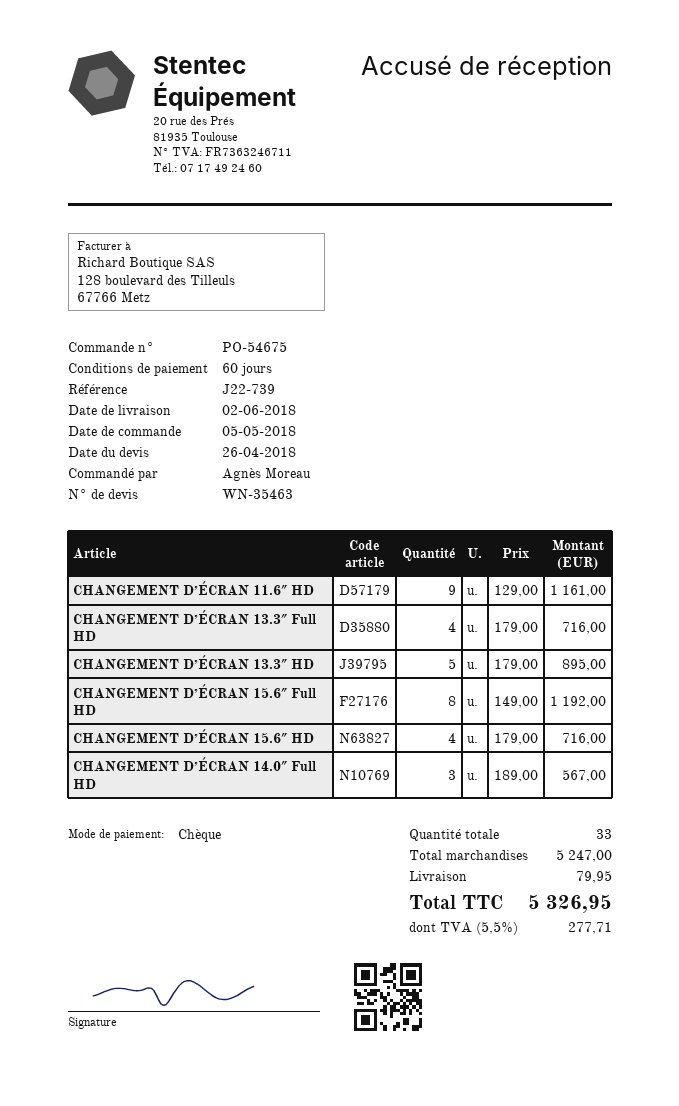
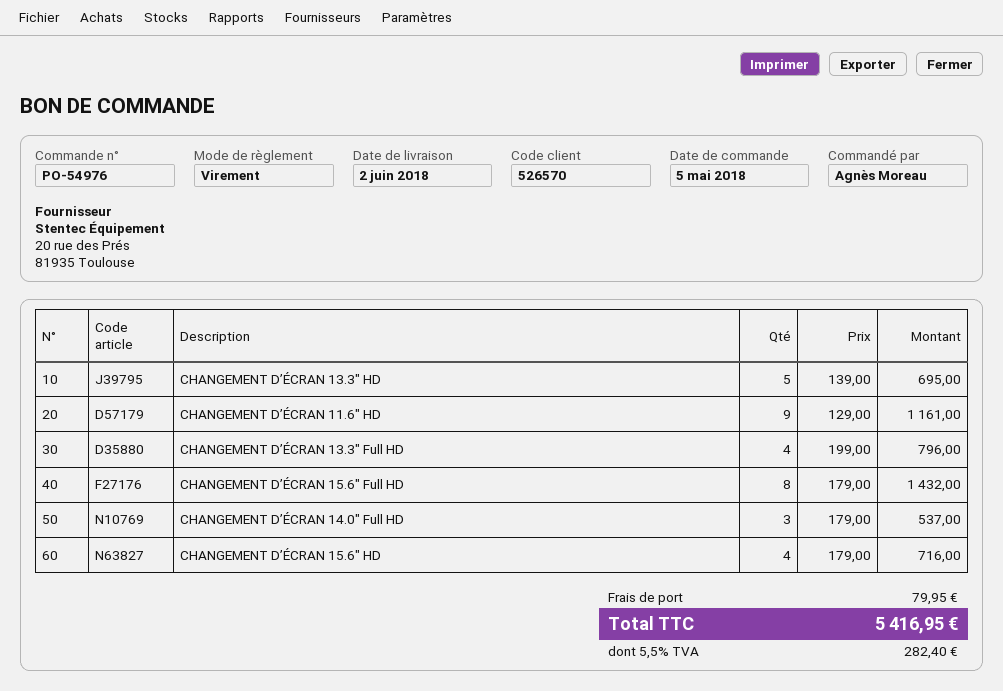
order number: PO-54675 -> PO-54976
payment method: cheque -> bank transfer
CHANGEMENT D’ÉCRAN 13.3″ Full HD: 4 x 179.00 = 716.00 -> 4 x 199.00 = 796.00
CHANGEMENT D’ÉCRAN 13.3″ HD: 5 x 179.00 = 895.00 -> 5 x 139.00 = 695.00
CHANGEMENT D’ÉCRAN 15.6″ Full HD: 8 x 149.00 = 1192.00 -> 8 x 179.00 = 1432.00
CHANGEMENT D’ÉCRAN 14.0″ Full HD: 3 x 189.00 = 567.00 -> 3 x 179.00 = 537.00
tax: 5.5% = 277.71 -> 5.5% = 282.40
total: 5326.95 -> 5416.95

